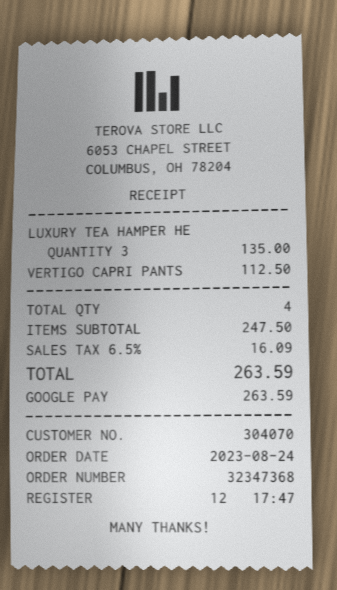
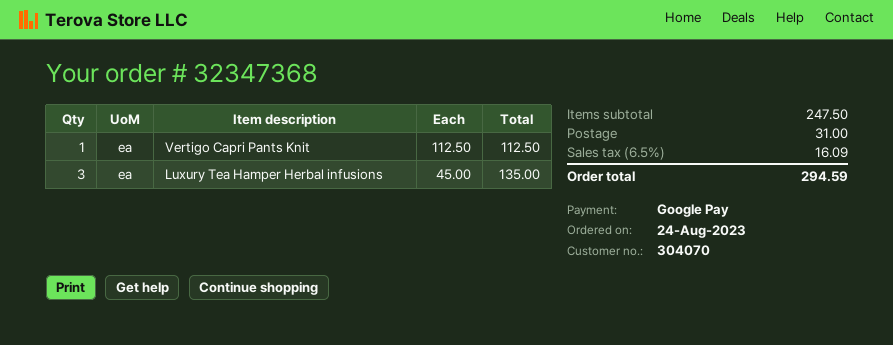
shipping: none -> 31.00
total: 263.59 -> 294.59

